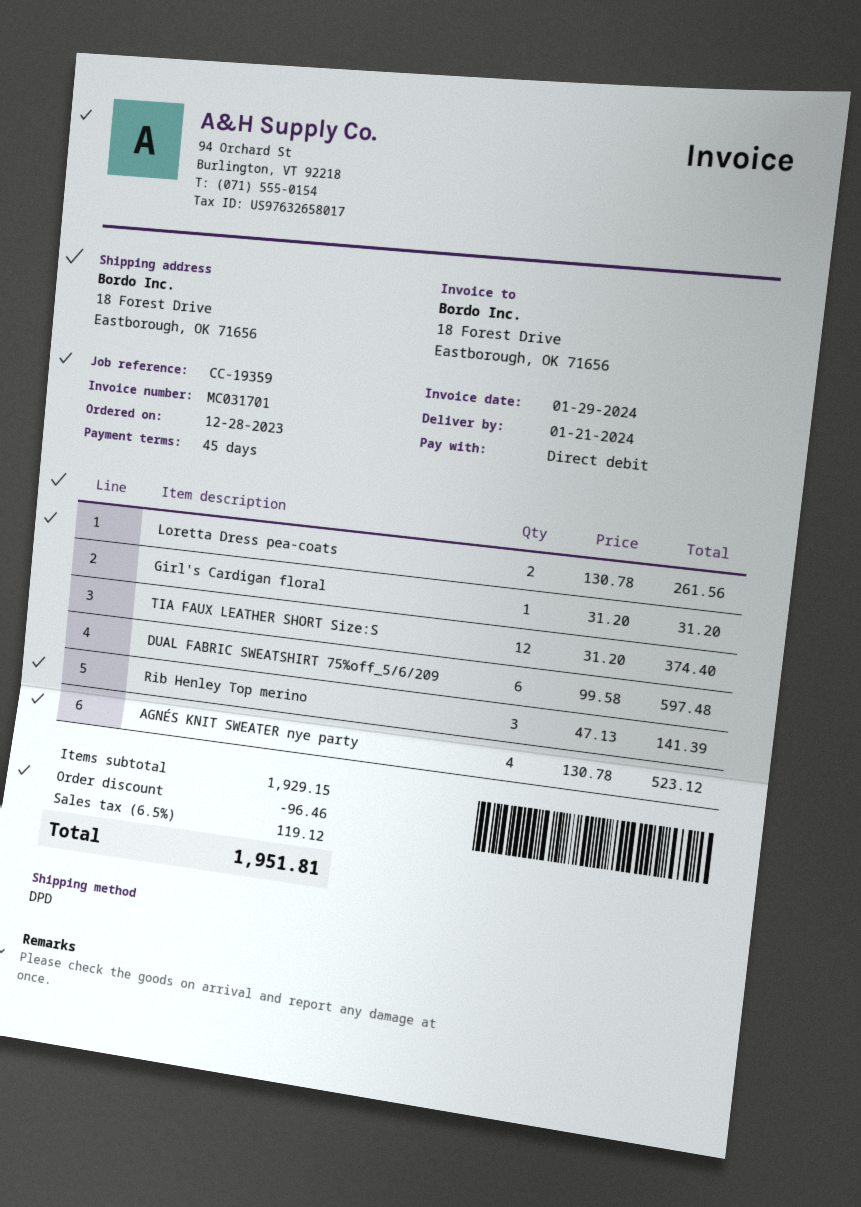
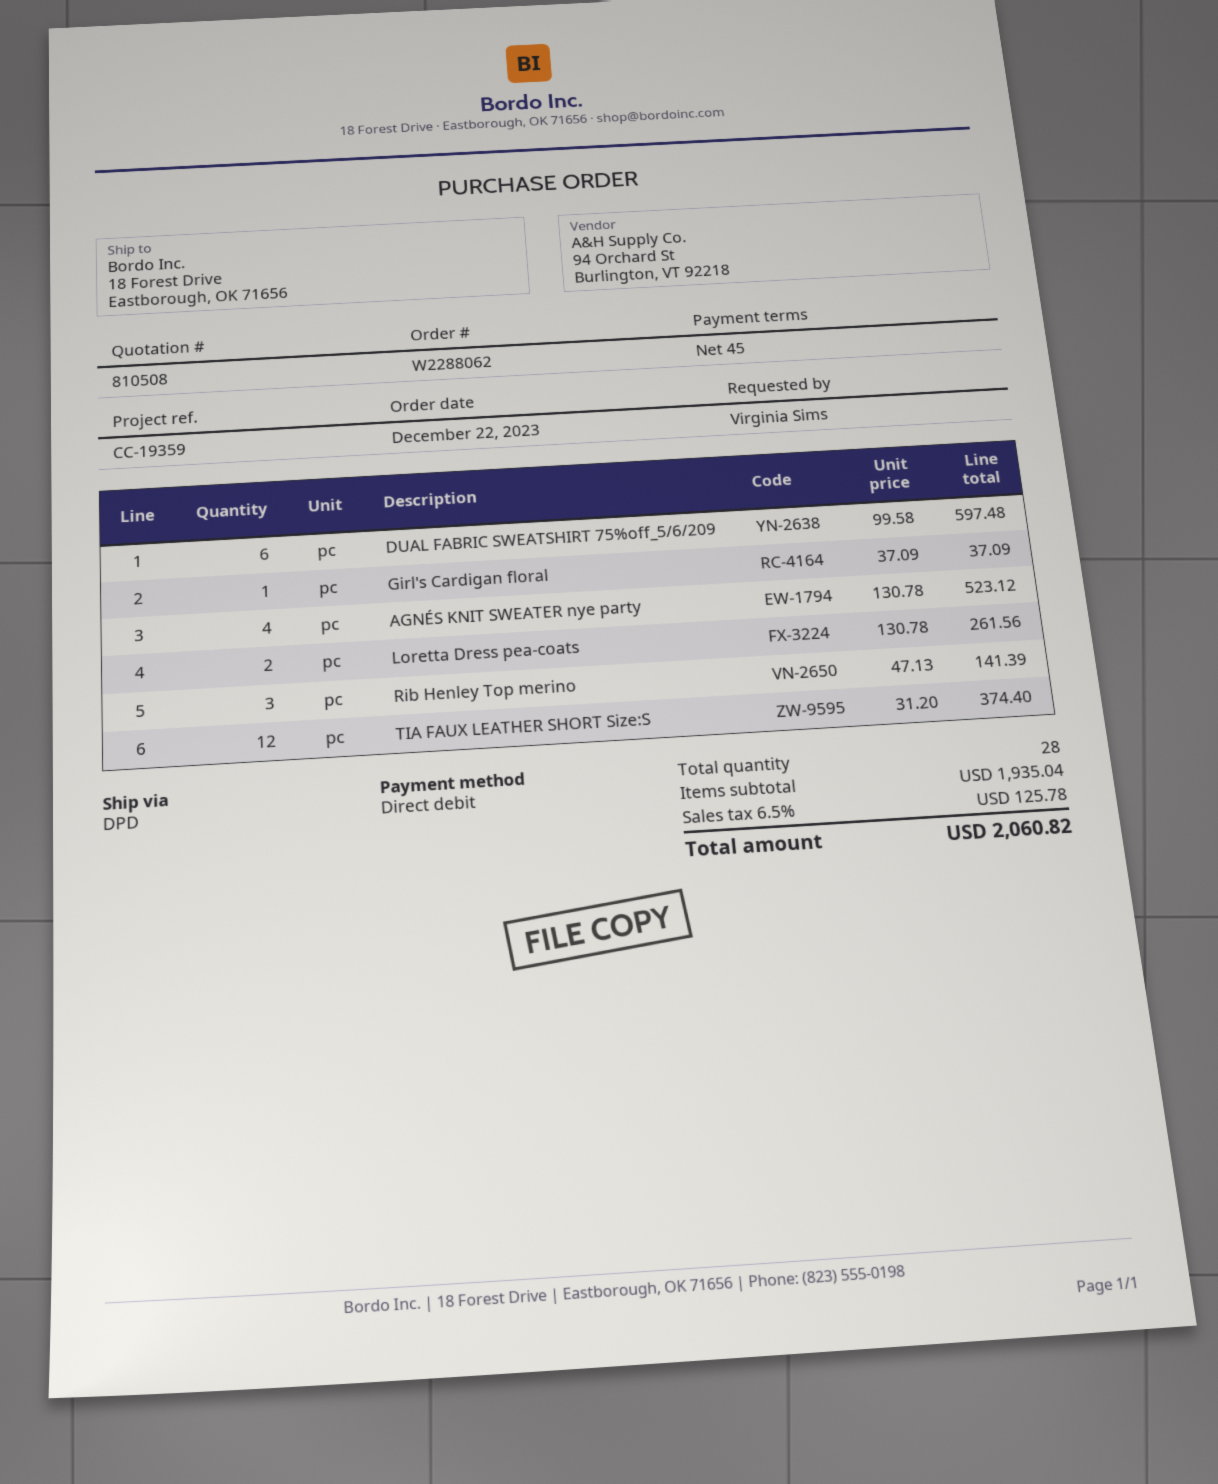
order date: 2023-12-28 -> 2023-12-22
Girl's Cardigan floral: 1 x 31.20 = 31.20 -> 1 x 37.09 = 37.09
subtotal: 1929.15 -> 1935.04
discount: 96.46 -> none
tax: 6.5% = 119.12 -> 6.5% = 125.78
total: 1951.81 -> 2060.82

